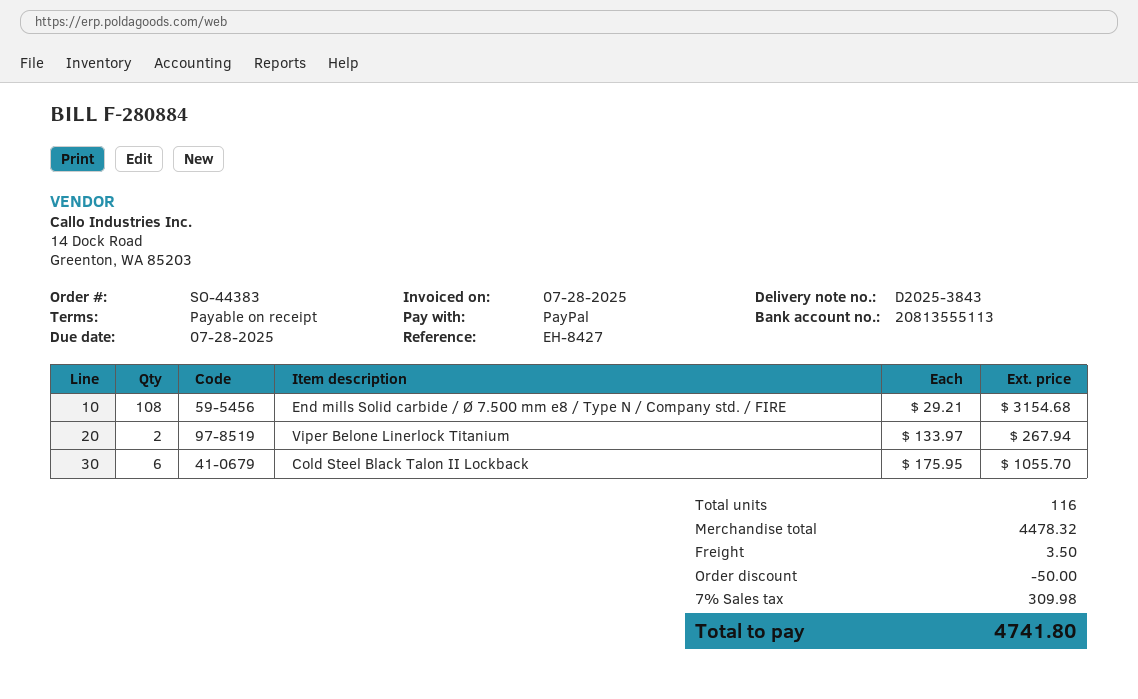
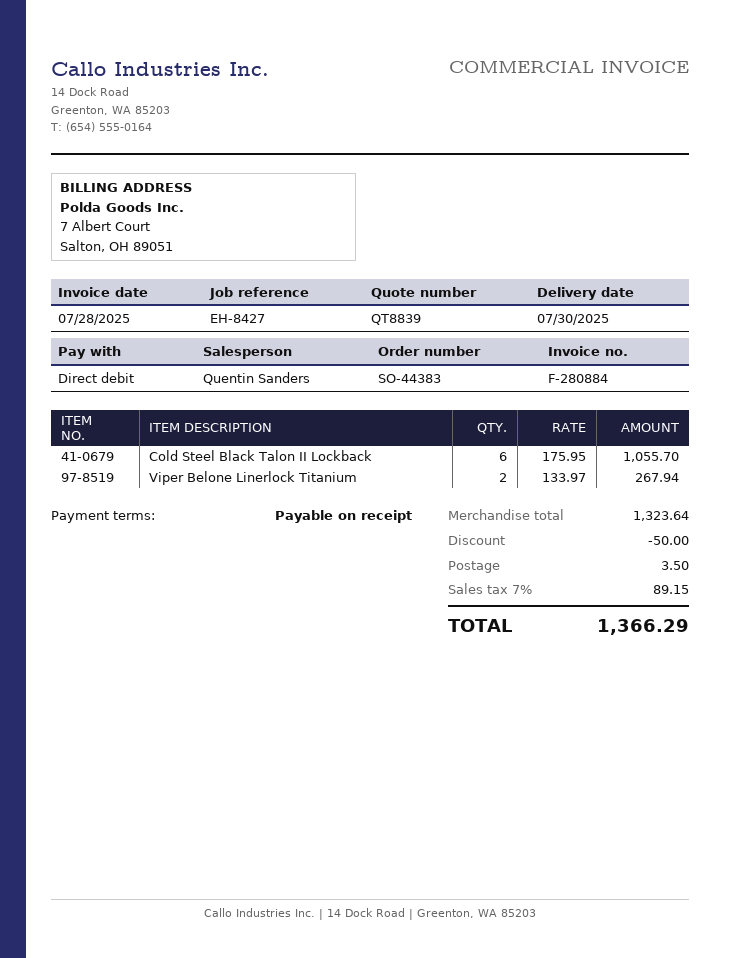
payment method: PayPal -> direct debit
End mills Solid carbide / Ø 7.500 mm e8 / Type N / Company std. / FIRE: 108 x 29.21 = 3154.68 -> none
subtotal: 4478.32 -> 1323.64
tax: 7% = 309.98 -> 7% = 89.15
total: 4741.80 -> 1366.29

